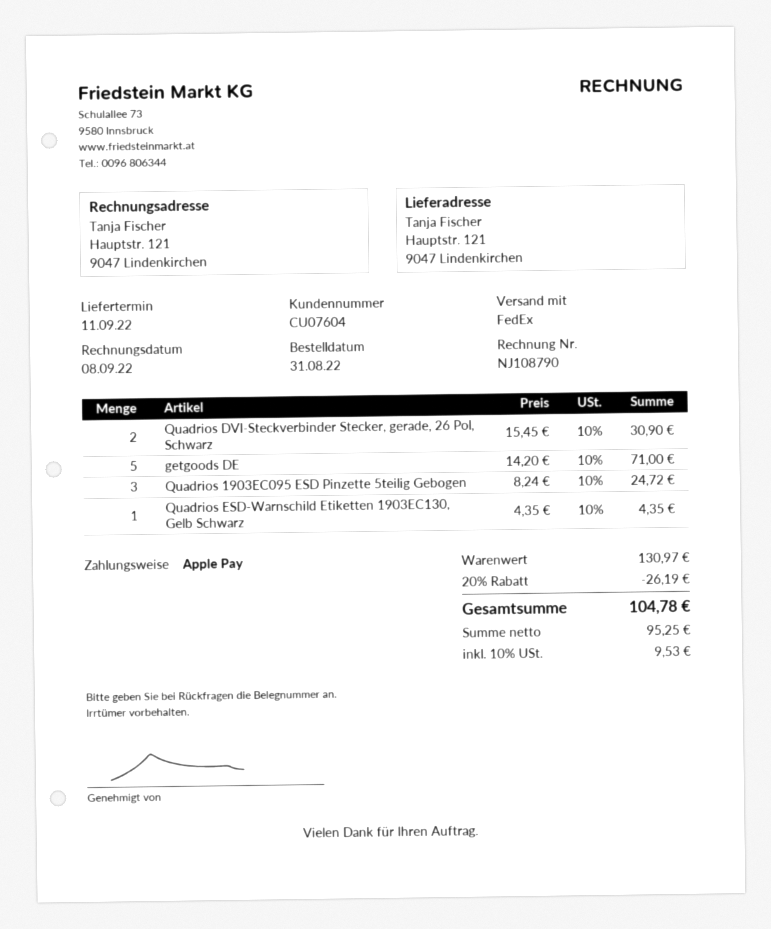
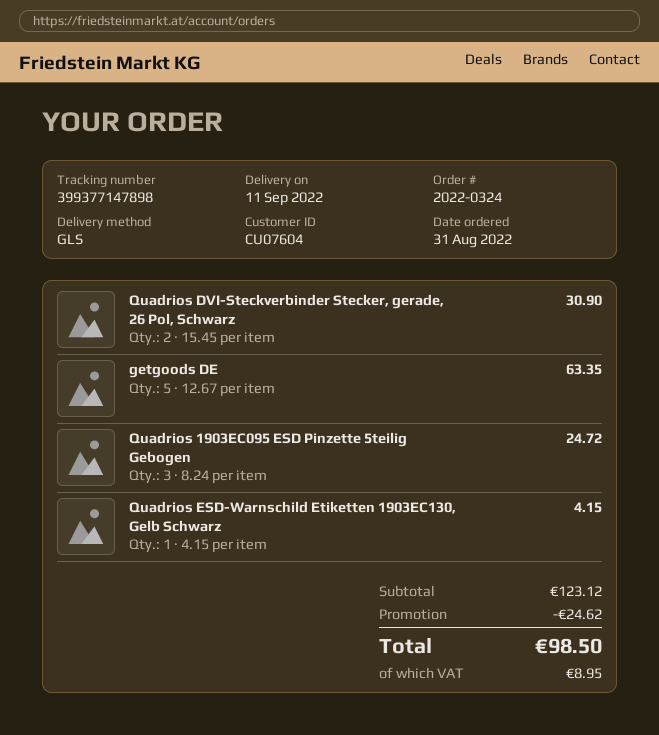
shipping method: FedEx -> GLS
getgoods DE: 5 x 14.20 = 71.00 -> 5 x 12.67 = 63.35
Quadrios ESD-Warnschild Etiketten 1903EC130, Gelb Schwarz: 1 x 4.35 = 4.35 -> 1 x 4.15 = 4.15
subtotal: 130.97 -> 123.12
discount: 26.19 -> 24.62
tax: 9.53 -> 8.95
total: 104.78 -> 98.50

